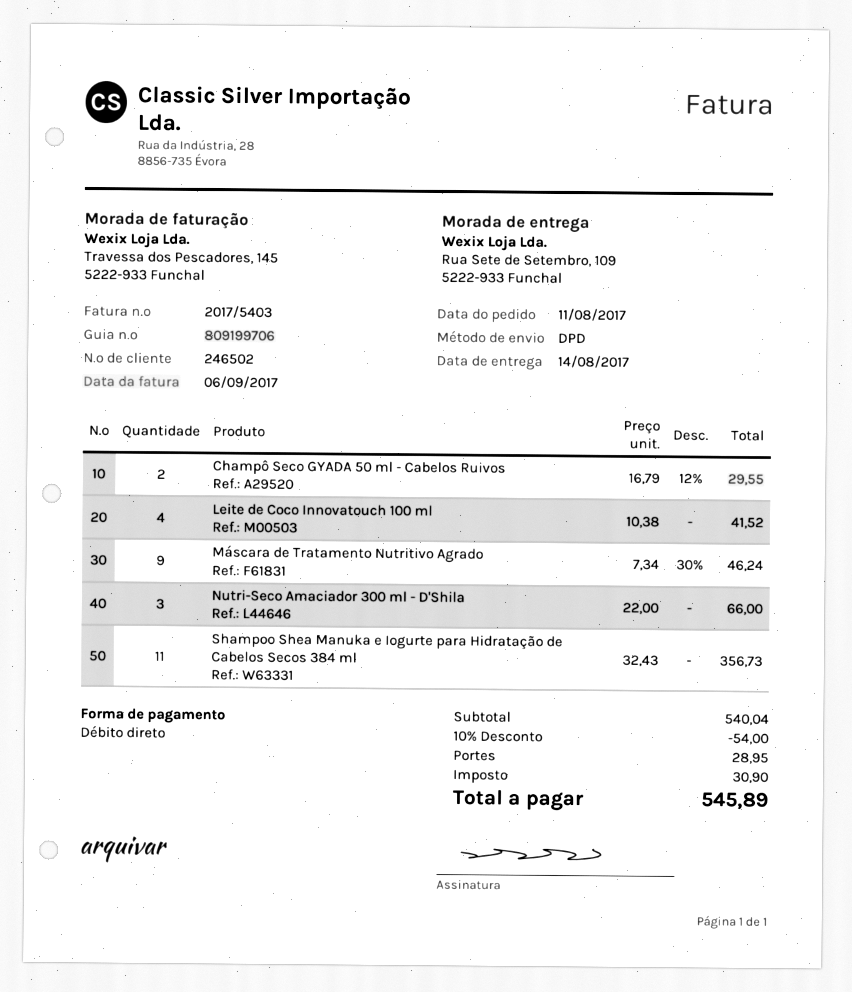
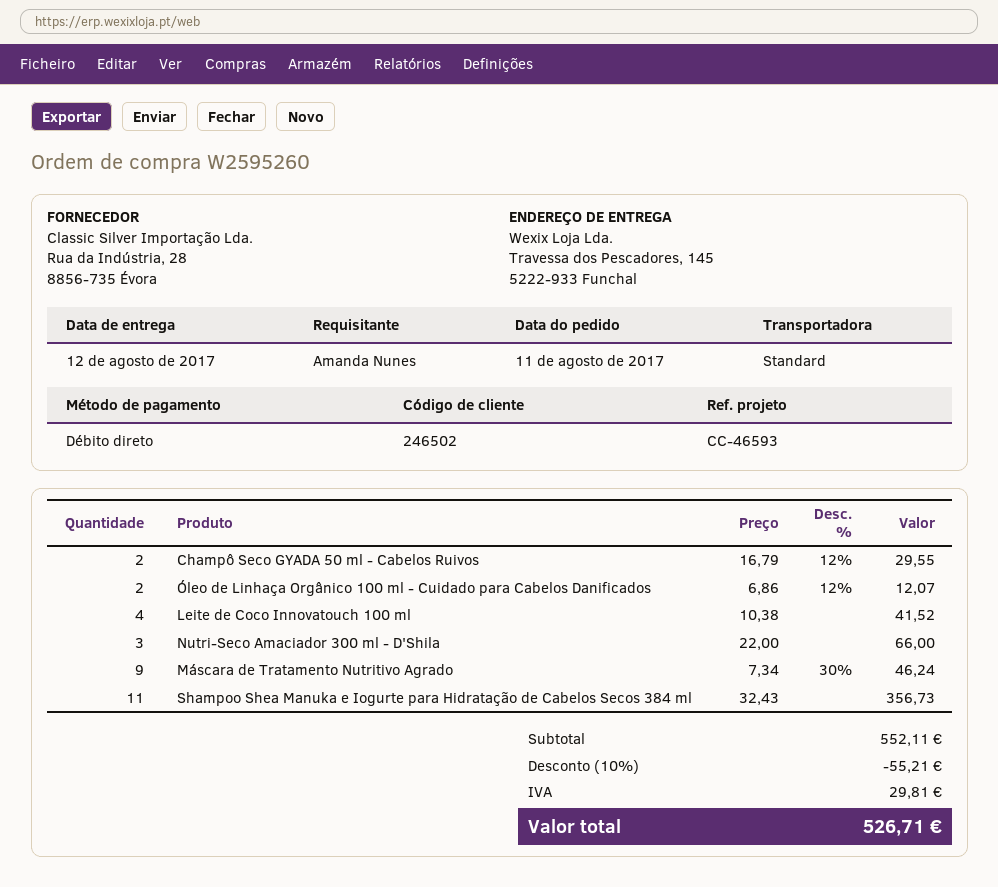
delivery date: 2017-08-14 -> 2017-08-12
shipping method: DPD -> standard
ship to: Rua Sete de Setembro, 109, 5222-933 Funchal -> Travessa dos Pescadores, 145, 5222-933 Funchal
Óleo de Linhaça Orgânico 100 ml - Cuidado para Cabelos Danificados: none -> 2 x 6.86 - 12% = 12.07
subtotal: 540.04 -> 552.11
discount: 10% = 54.00 -> 10% = 55.21
shipping: 28.95 -> none
tax: 30.90 -> 29.81
total: 545.89 -> 526.71

